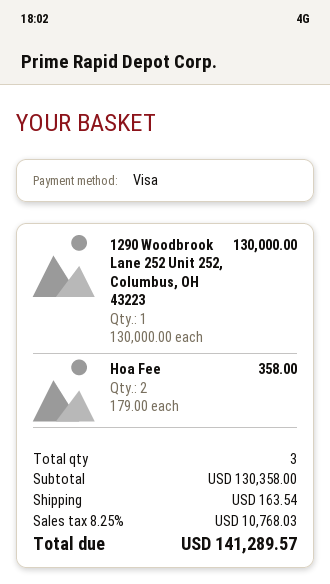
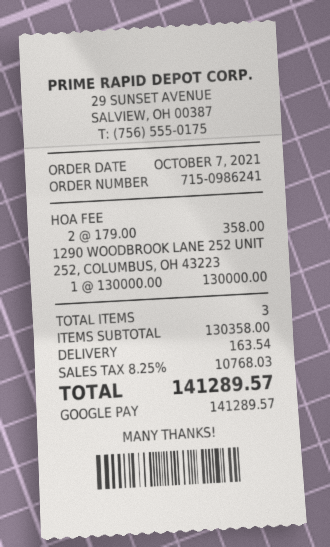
payment method: Visa -> Google Pay

